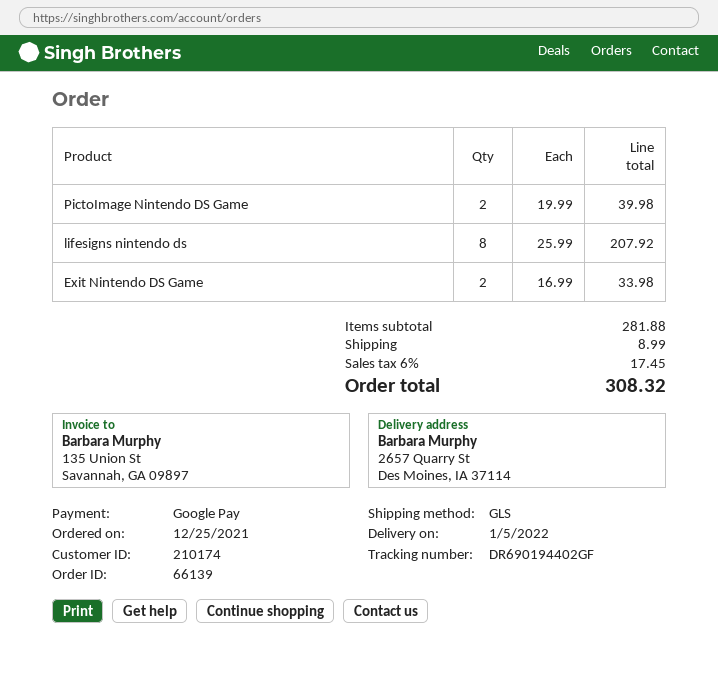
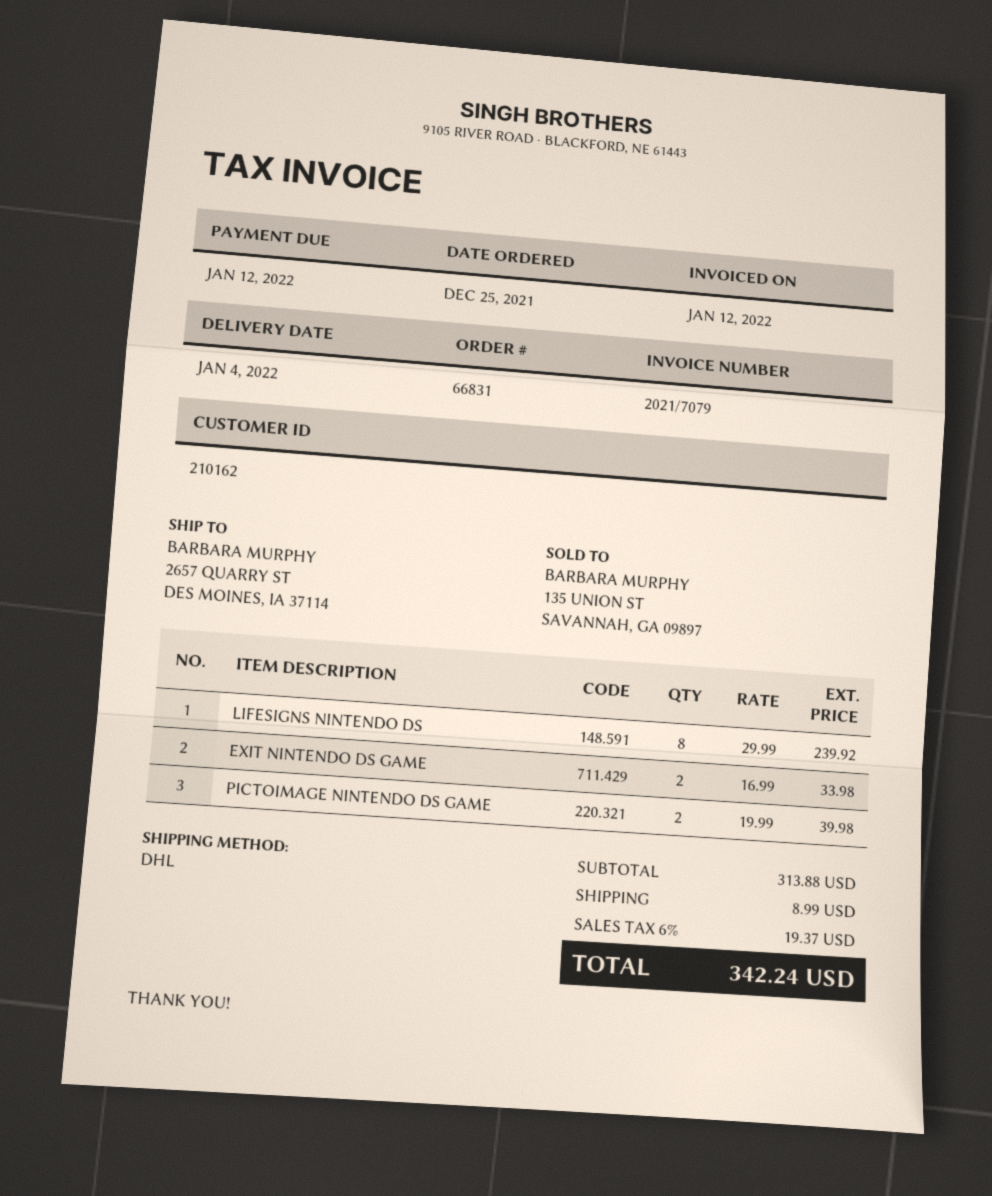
order number: 66139 -> 66831
delivery date: 2022-01-05 -> 2022-01-04
customer number: 210174 -> 210162
shipping method: GLS -> DHL
lifesigns nintendo ds: 8 x 25.99 = 207.92 -> 8 x 29.99 = 239.92
subtotal: 281.88 -> 313.88
tax: 6% = 17.45 -> 6% = 19.37
total: 308.32 -> 342.24

